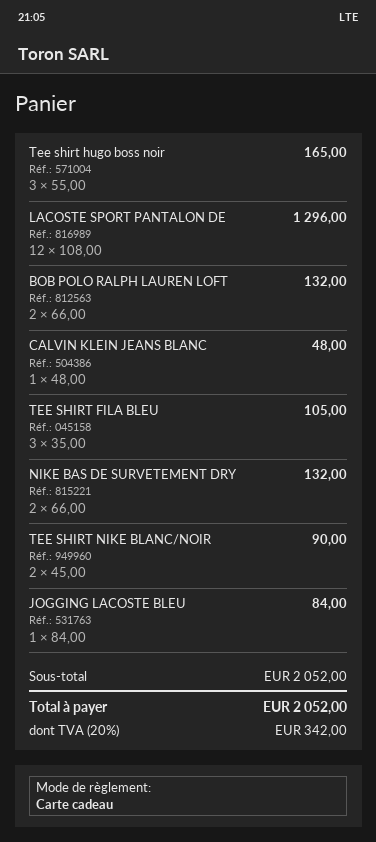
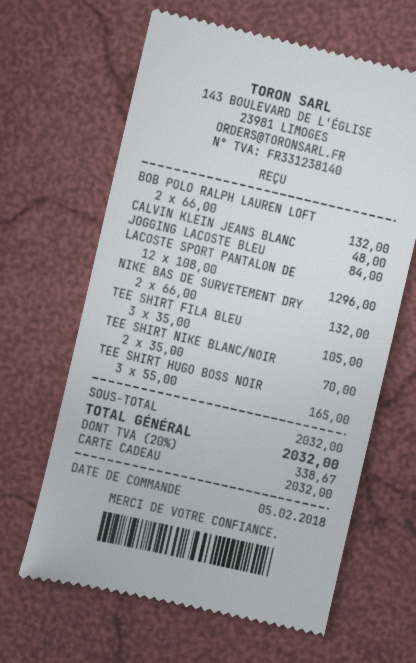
TEE SHIRT NIKE BLANC/NOIR: 2 x 45.00 = 90.00 -> 2 x 35.00 = 70.00
subtotal: 2052.00 -> 2032.00
tax: 20% = 342.00 -> 20% = 338.67
total: 2052.00 -> 2032.00

